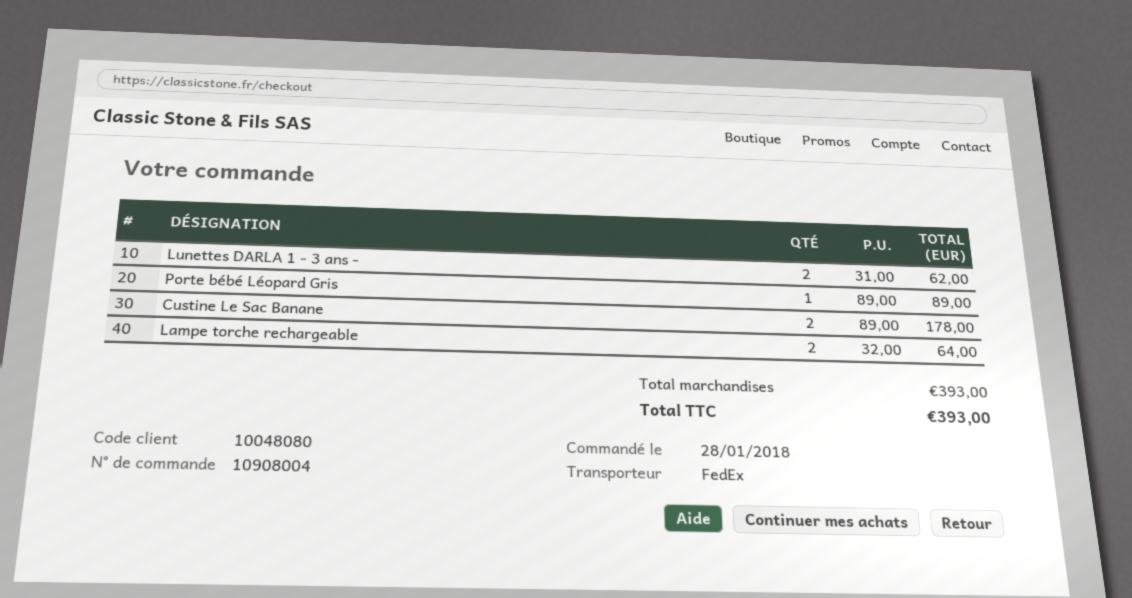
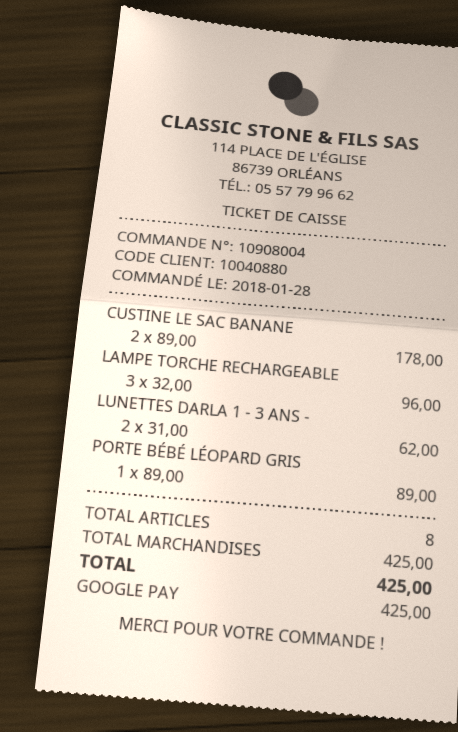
customer number: 10048080 -> 10040880
Lampe torche rechargeable: 2 x 32.00 = 64.00 -> 3 x 32.00 = 96.00
subtotal: 393.00 -> 425.00
total: 393.00 -> 425.00

